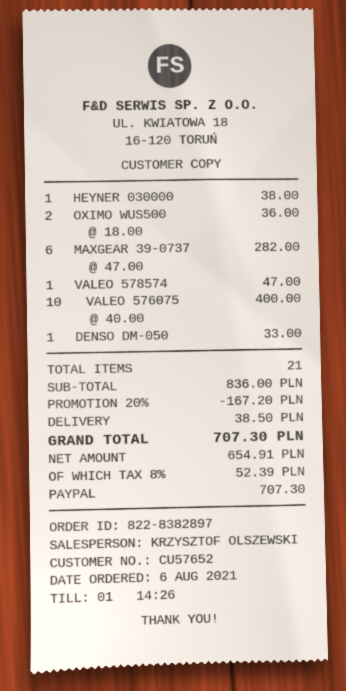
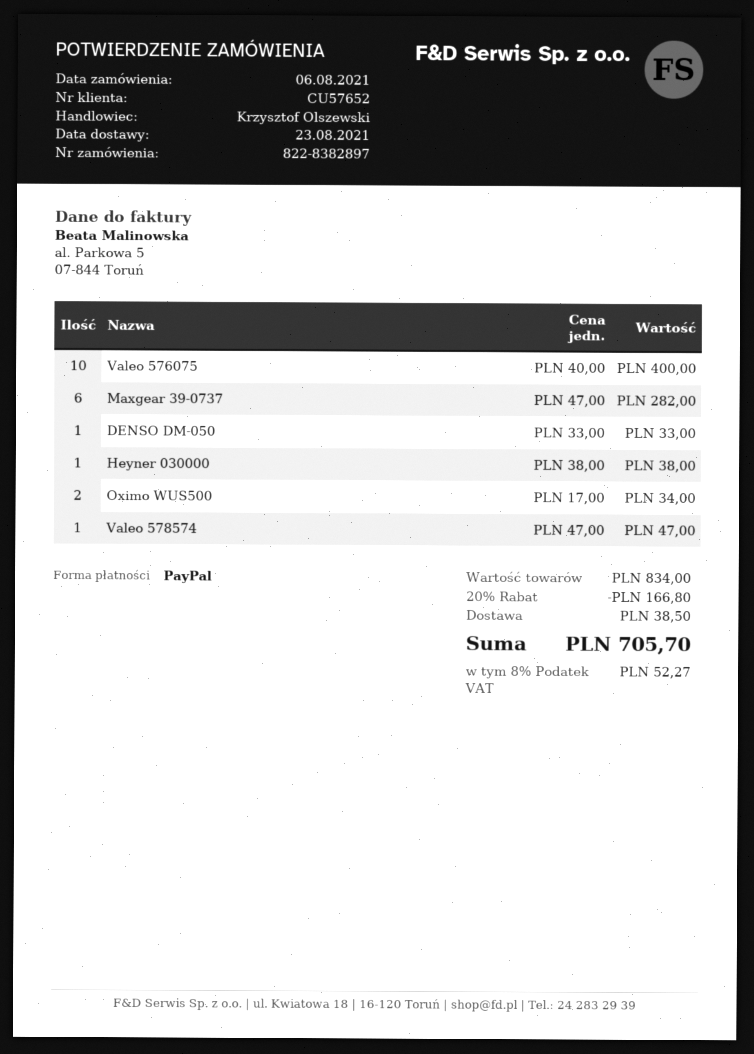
OXIMO WUS500: 2 x 18.00 = 36.00 -> 2 x 17.00 = 34.00
subtotal: 836.00 -> 834.00
discount: 20% = 167.20 -> 20% = 166.80
tax: 8% = 52.39 -> 8% = 52.27
total: 707.30 -> 705.70

